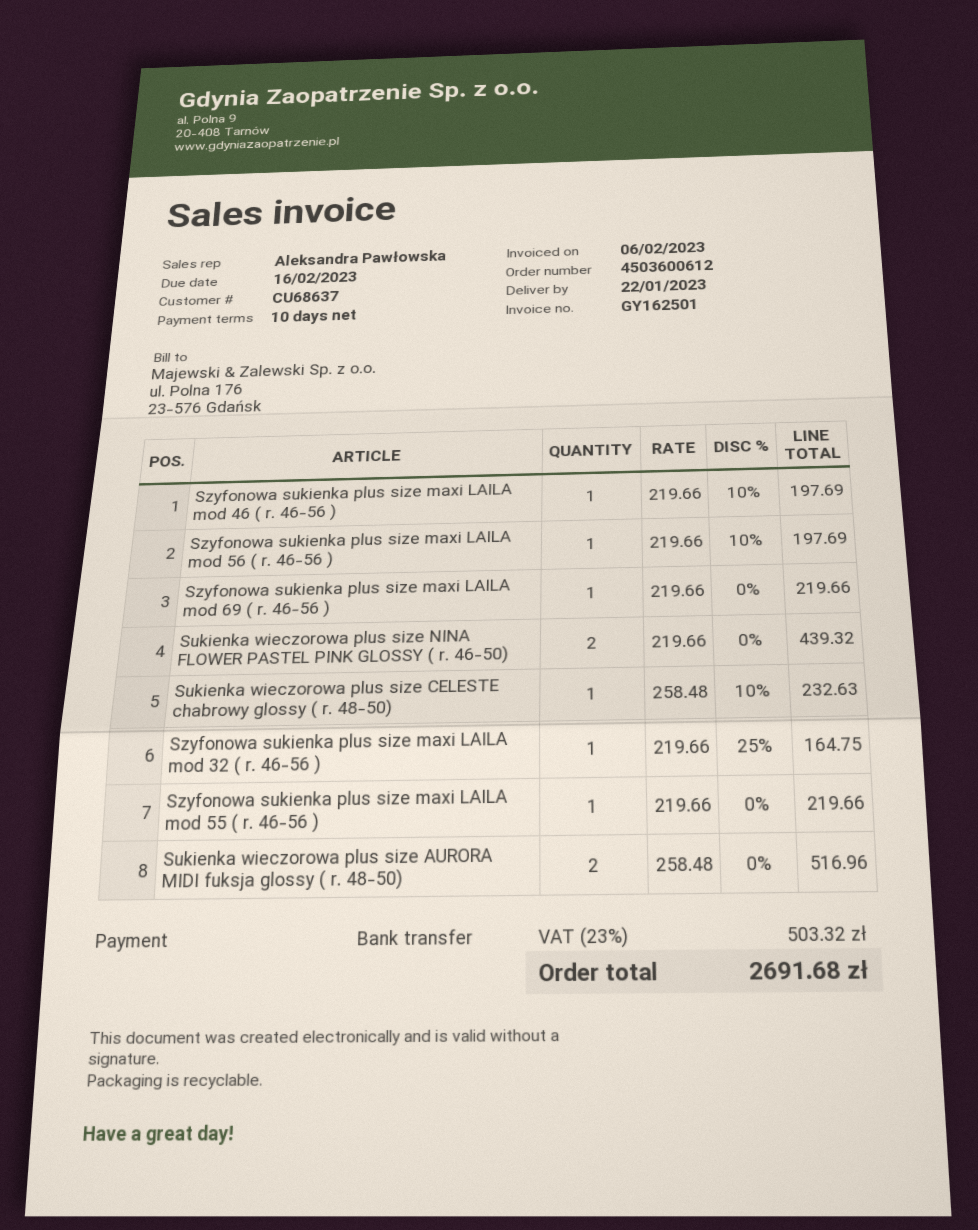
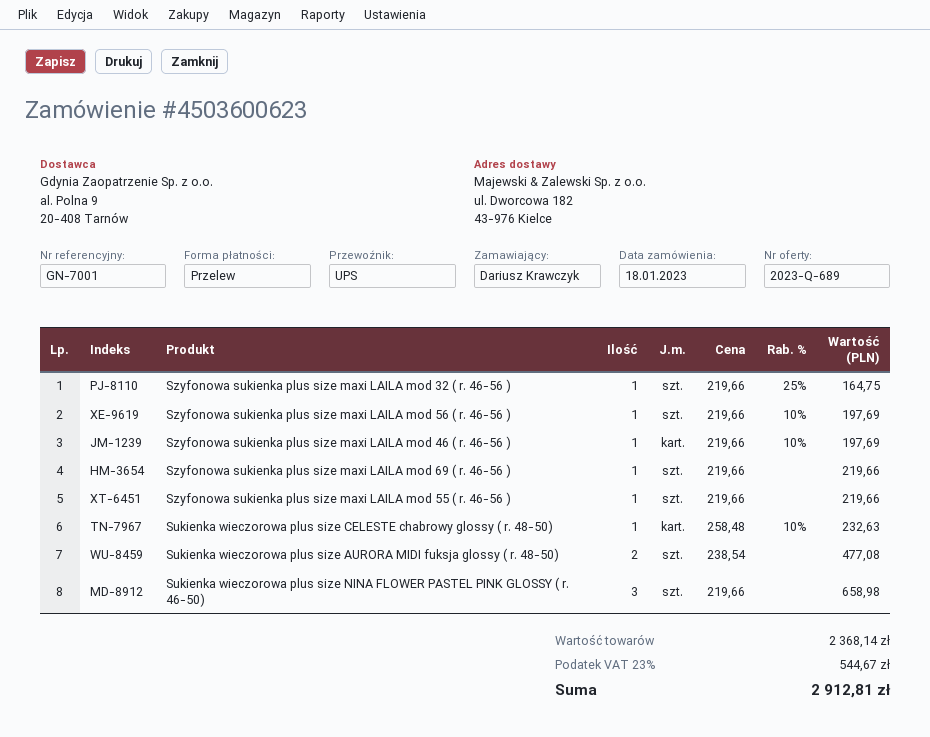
order number: 4503600612 -> 4503600623
Sukienka wieczorowa plus size NINA FLOWER PASTEL PINK GLOSSY ( r. 46-50): 2 x 219.66 = 439.32 -> 3 x 219.66 = 658.98
Sukienka wieczorowa plus size AURORA MIDI fuksja glossy ( r. 48-50): 2 x 258.48 = 516.96 -> 2 x 238.54 = 477.08
tax: 23% = 503.32 -> 23% = 544.67
total: 2691.68 -> 2912.81

